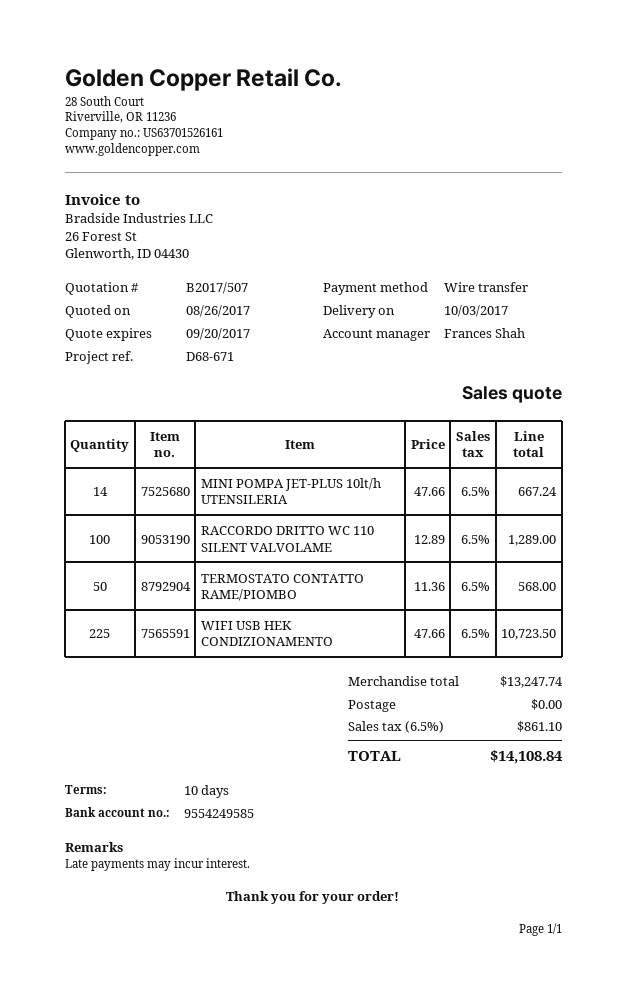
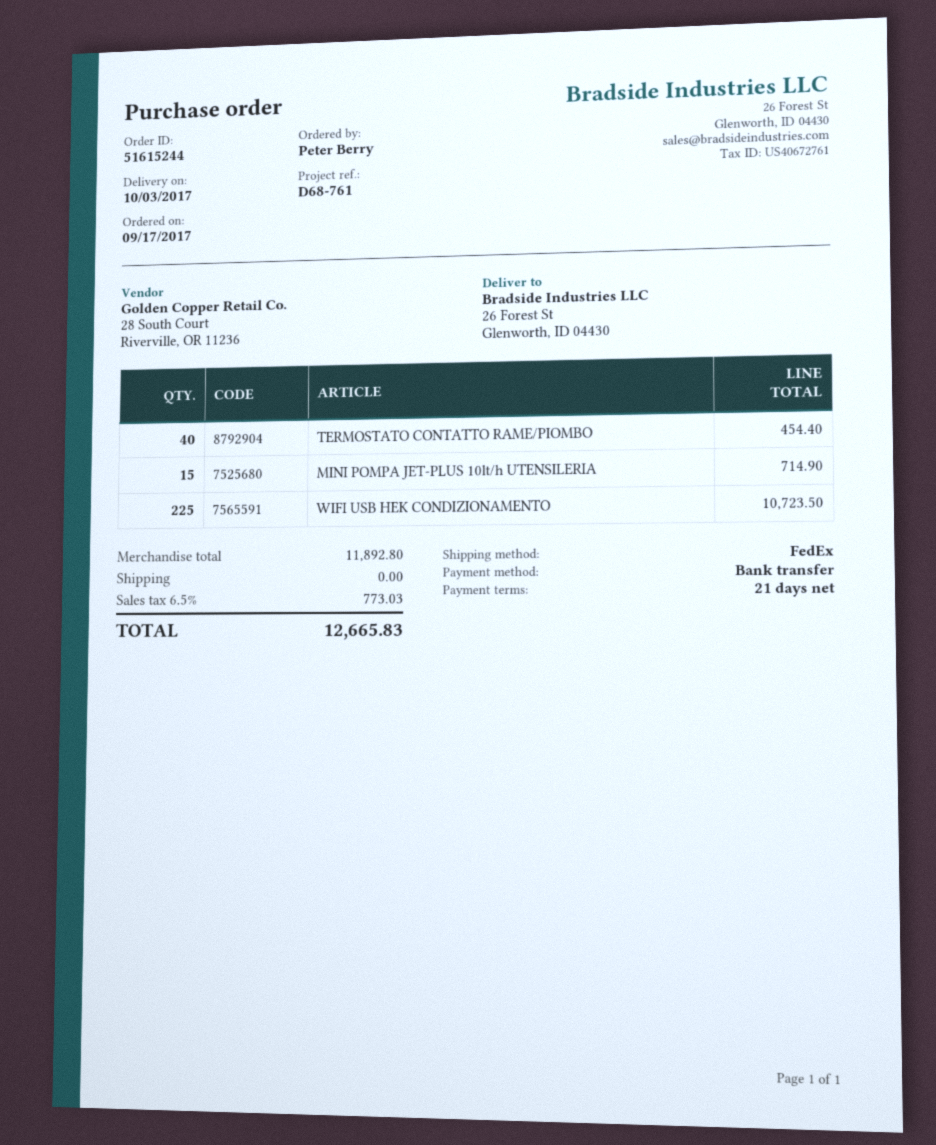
payment terms: 10 days -> 21 days
reference: D68-671 -> D68-761
MINI POMPA JET-PLUS 10lt/h UTENSILERIA: 14 for 667.24 -> 15 for 714.90
RACCORDO DRITTO WC 110 SILENT VALVOLAME: 100 for 1289.00 -> none
TERMOSTATO CONTATTO RAME/PIOMBO: 50 for 568.00 -> 40 for 454.40
subtotal: 13247.74 -> 11892.80
tax: 6.5% = 861.10 -> 6.5% = 773.03
total: 14108.84 -> 12665.83

